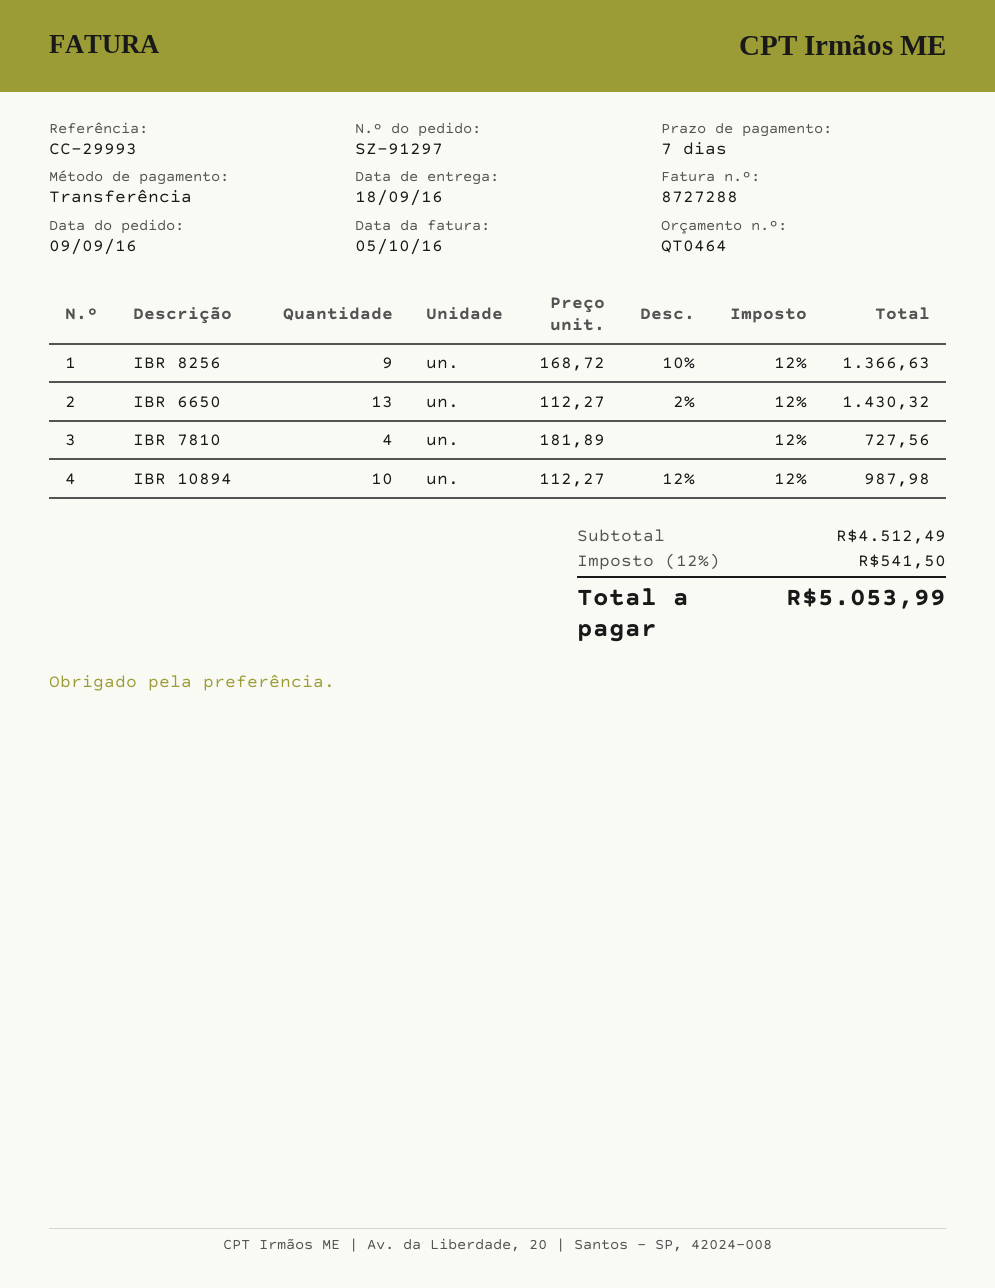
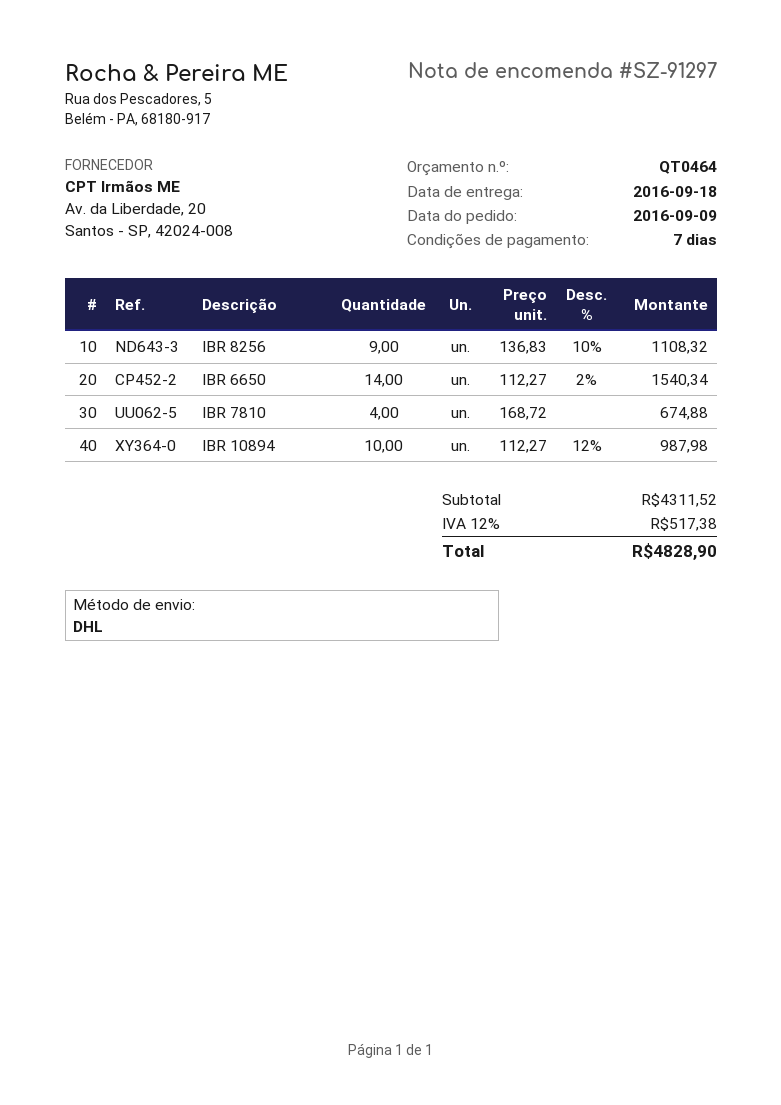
IBR 8256: 9 x 168.72 - 10% = 1366.63 -> 9 x 136.83 - 10% = 1108.32
IBR 6650: 13 x 112.27 - 2% = 1430.32 -> 14 x 112.27 - 2% = 1540.34
IBR 7810: 4 x 181.89 = 727.56 -> 4 x 168.72 = 674.88
subtotal: 4512.49 -> 4311.52
tax: 12% = 541.50 -> 12% = 517.38
total: 5053.99 -> 4828.90

